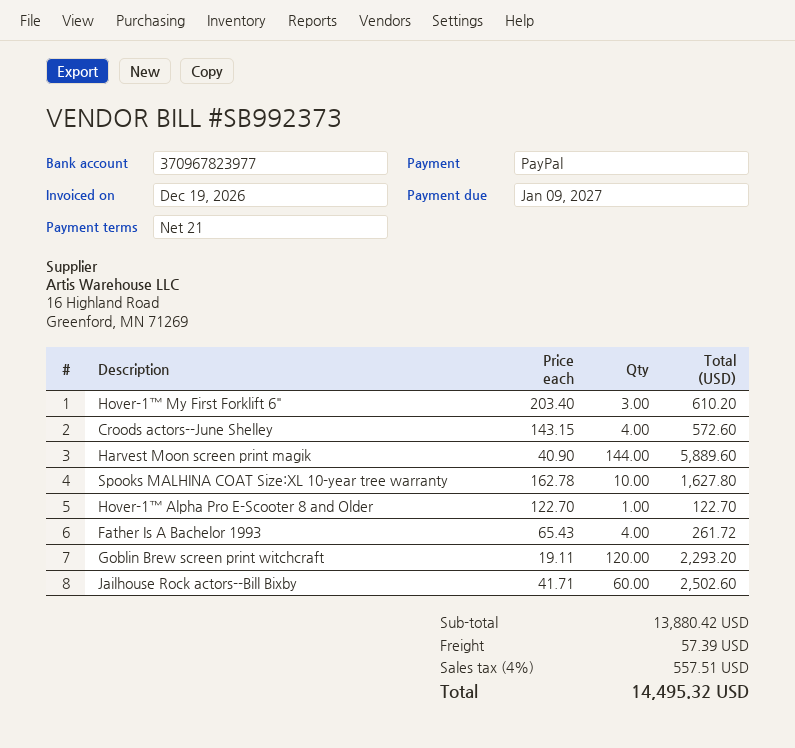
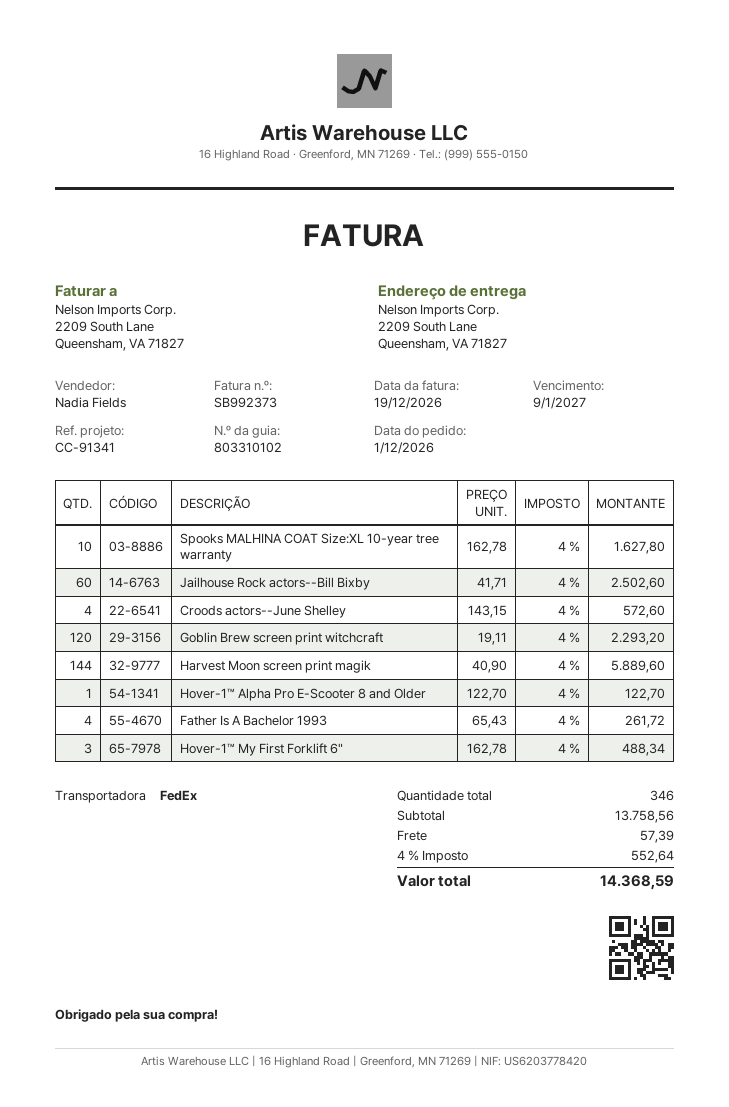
Hover-1™ My First Forklift 6": 3 x 203.40 = 610.20 -> 3 x 162.78 = 488.34
subtotal: 13880.42 -> 13758.56
tax: 4% = 557.51 -> 4% = 552.64
total: 14495.32 -> 14368.59

